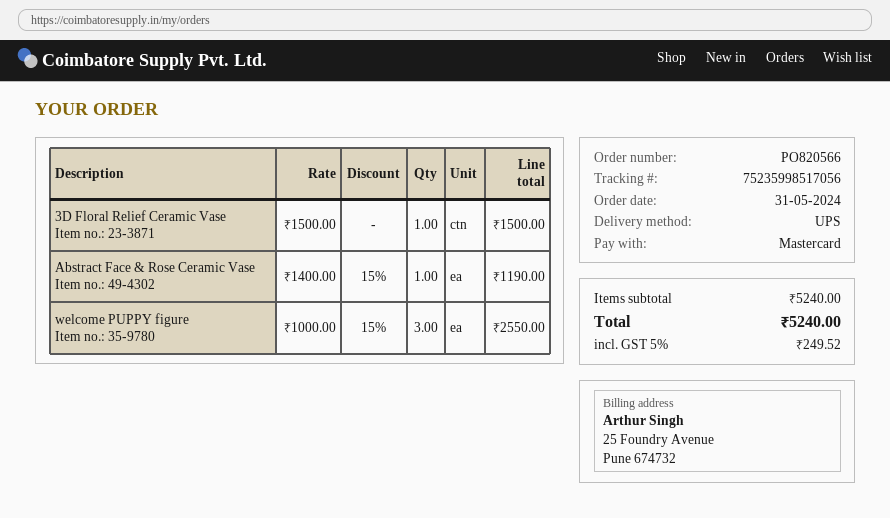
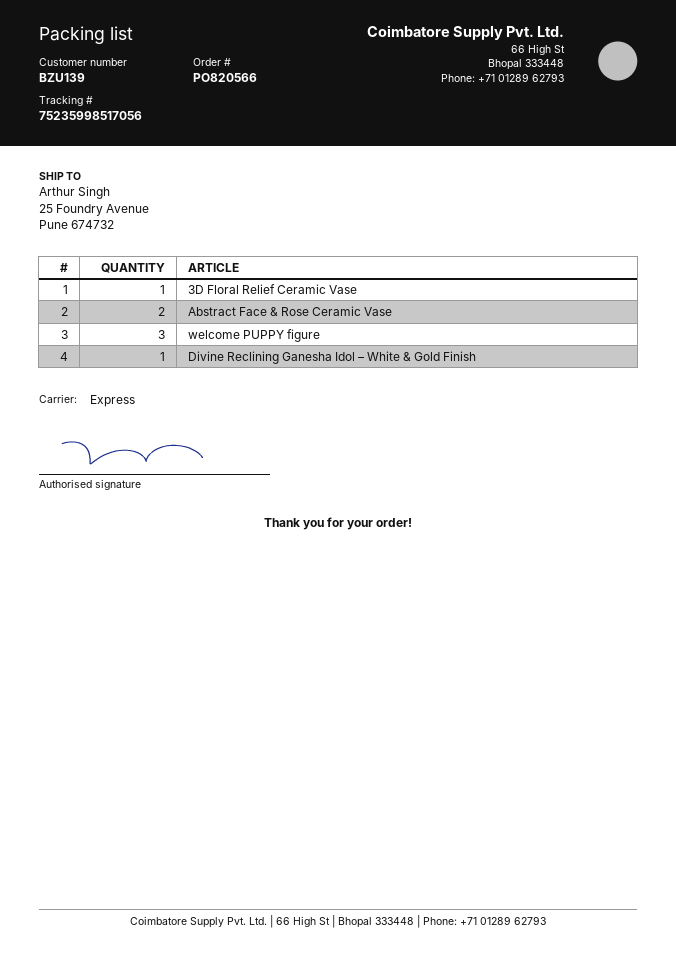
shipping method: UPS -> express
Abstract Face & Rose Ceramic Vase: 1 -> 2
Divine Reclining Ganesha Idol – White & Gold Finish: none -> 1

